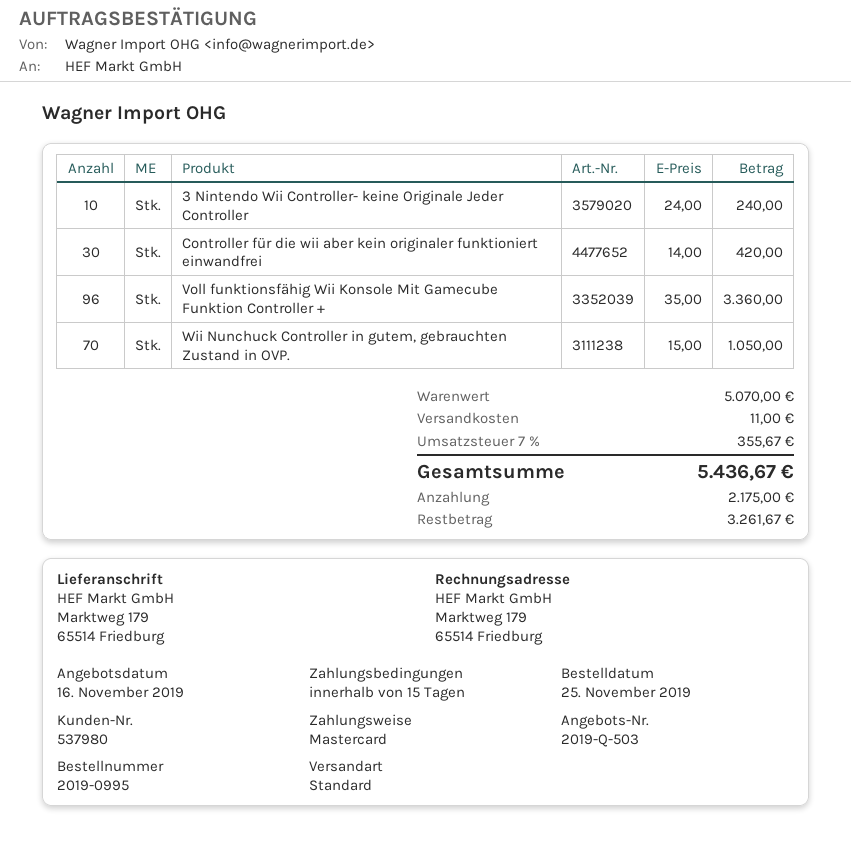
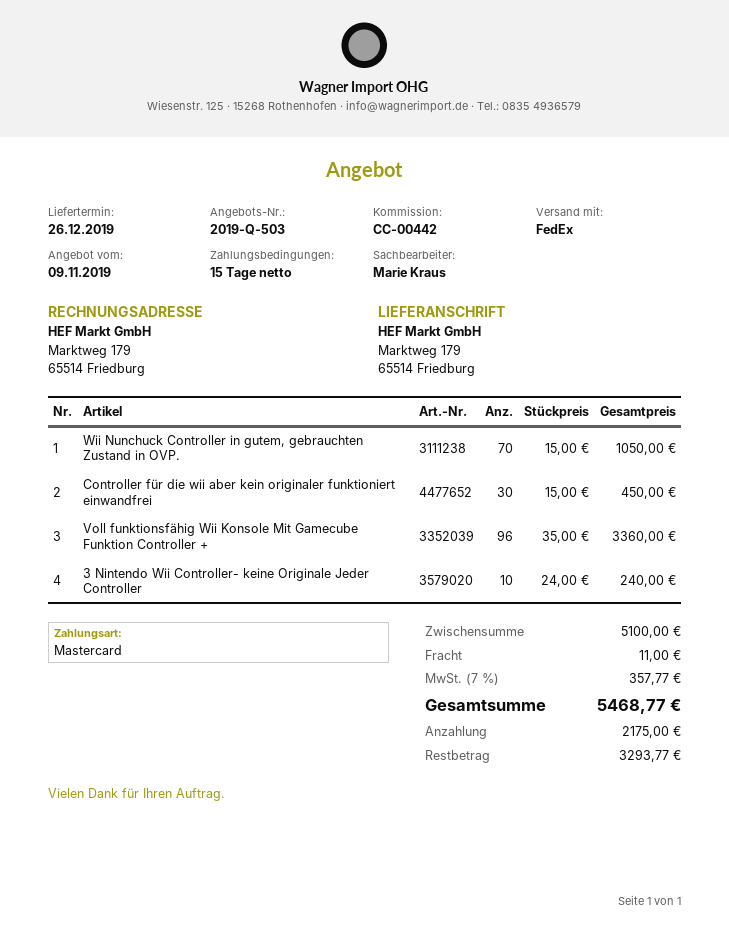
quote date: 2019-11-16 -> 2019-11-09
shipping method: standard -> FedEx
Controller für die wii aber kein originaler funktioniert einwandfrei: 30 x 14.00 = 420.00 -> 30 x 15.00 = 450.00
subtotal: 5070.00 -> 5100.00
tax: 7% = 355.67 -> 7% = 357.77
total: 5436.67 -> 5468.77
balance: 3261.67 -> 3293.77

